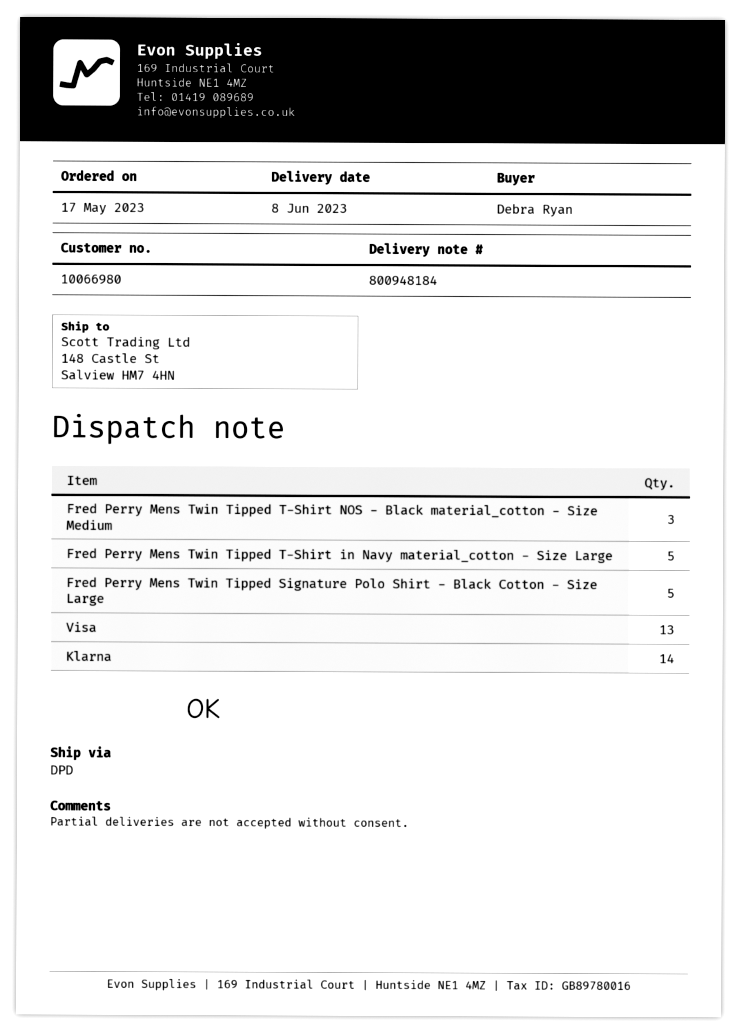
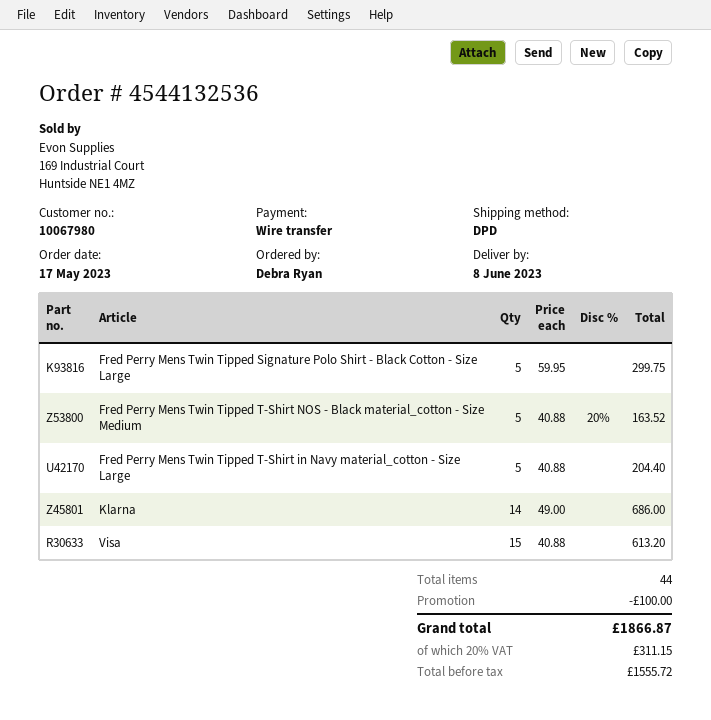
customer number: 10066980 -> 10067980
Fred Perry Mens Twin Tipped T-Shirt NOS - Black material_cotton - Size Medium: 3 -> 5
Visa: 13 -> 15

